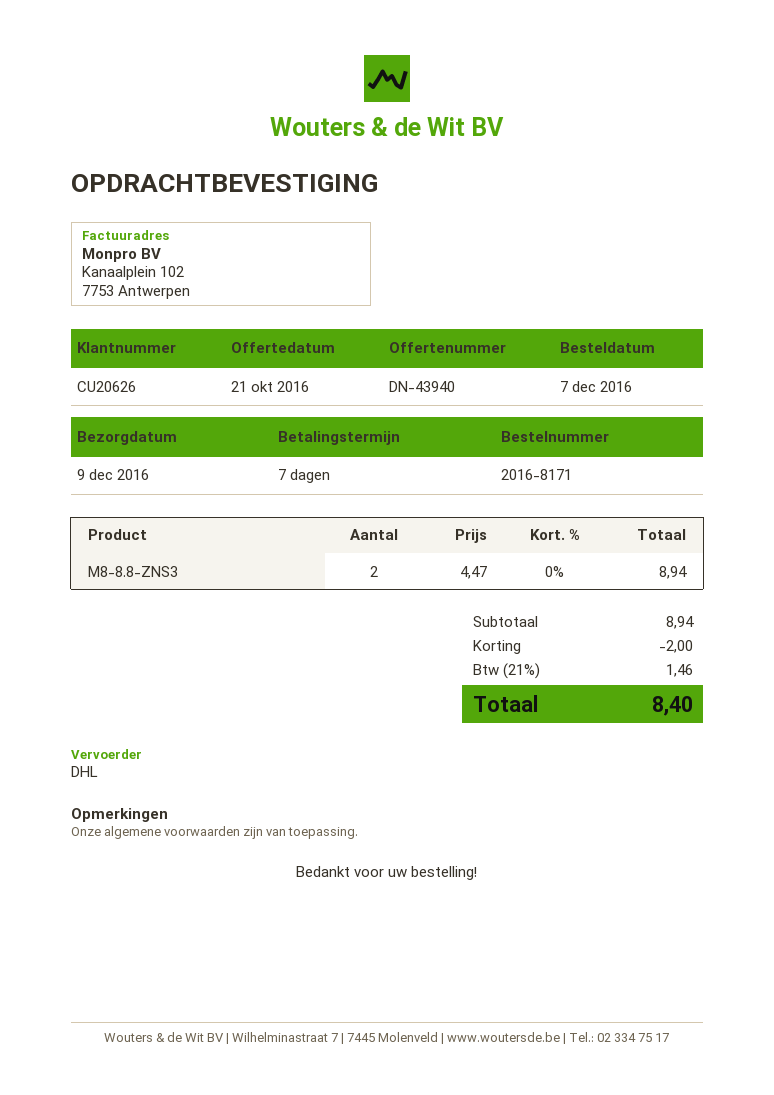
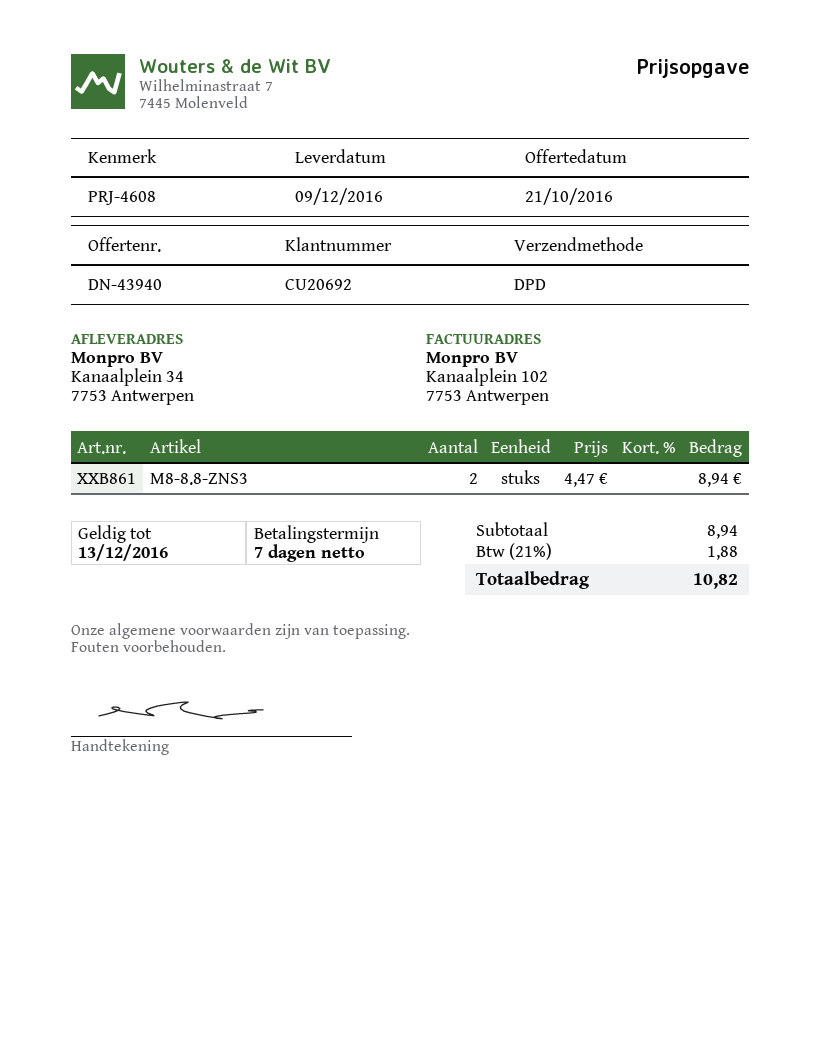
customer number: CU20626 -> CU20692
shipping method: DHL -> DPD
discount: 2.00 -> none
tax: 21% = 1.46 -> 21% = 1.88
total: 8.40 -> 10.82

